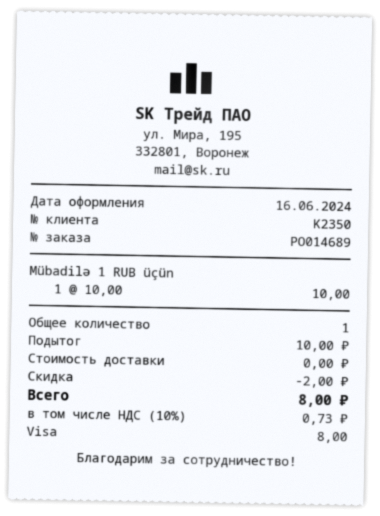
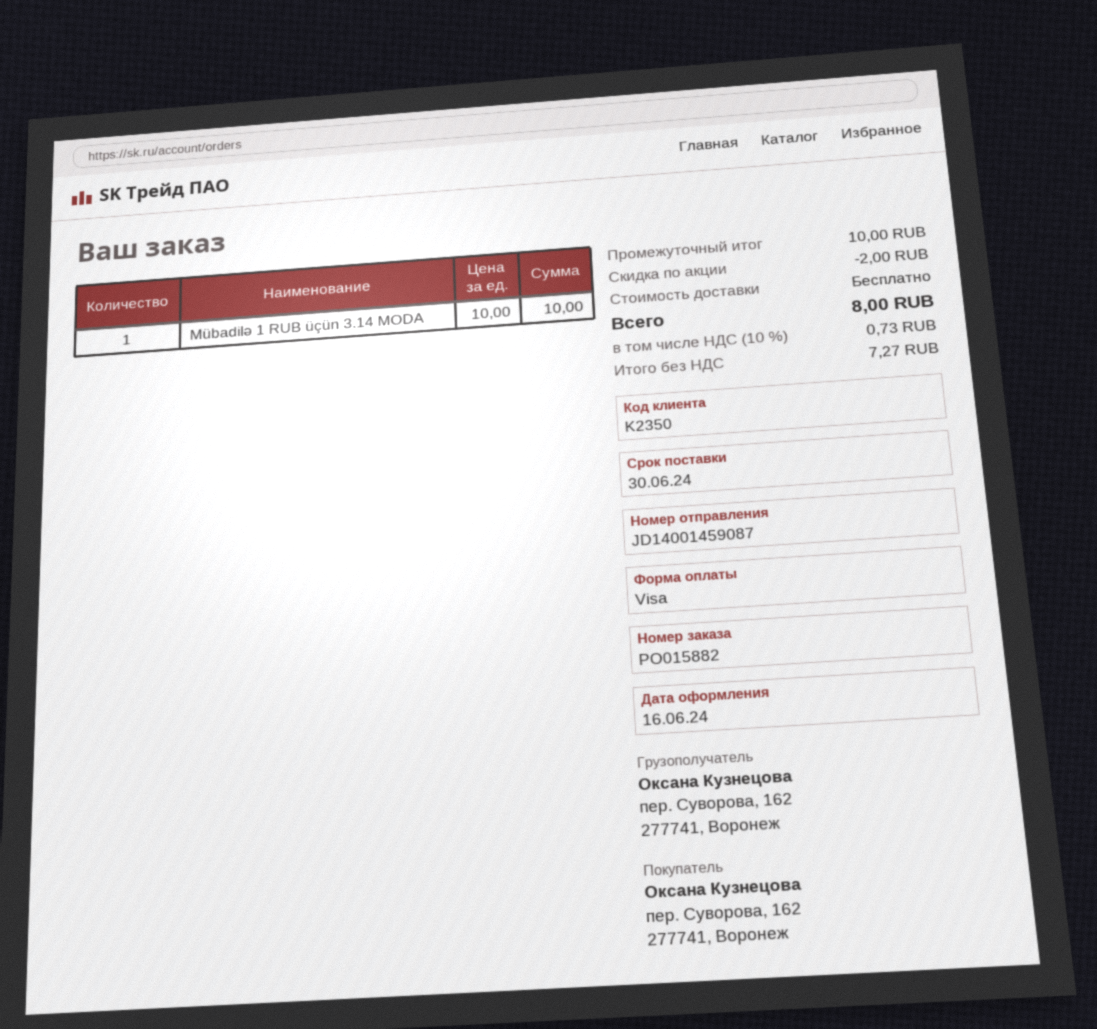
order number: PO014689 -> PO015882

